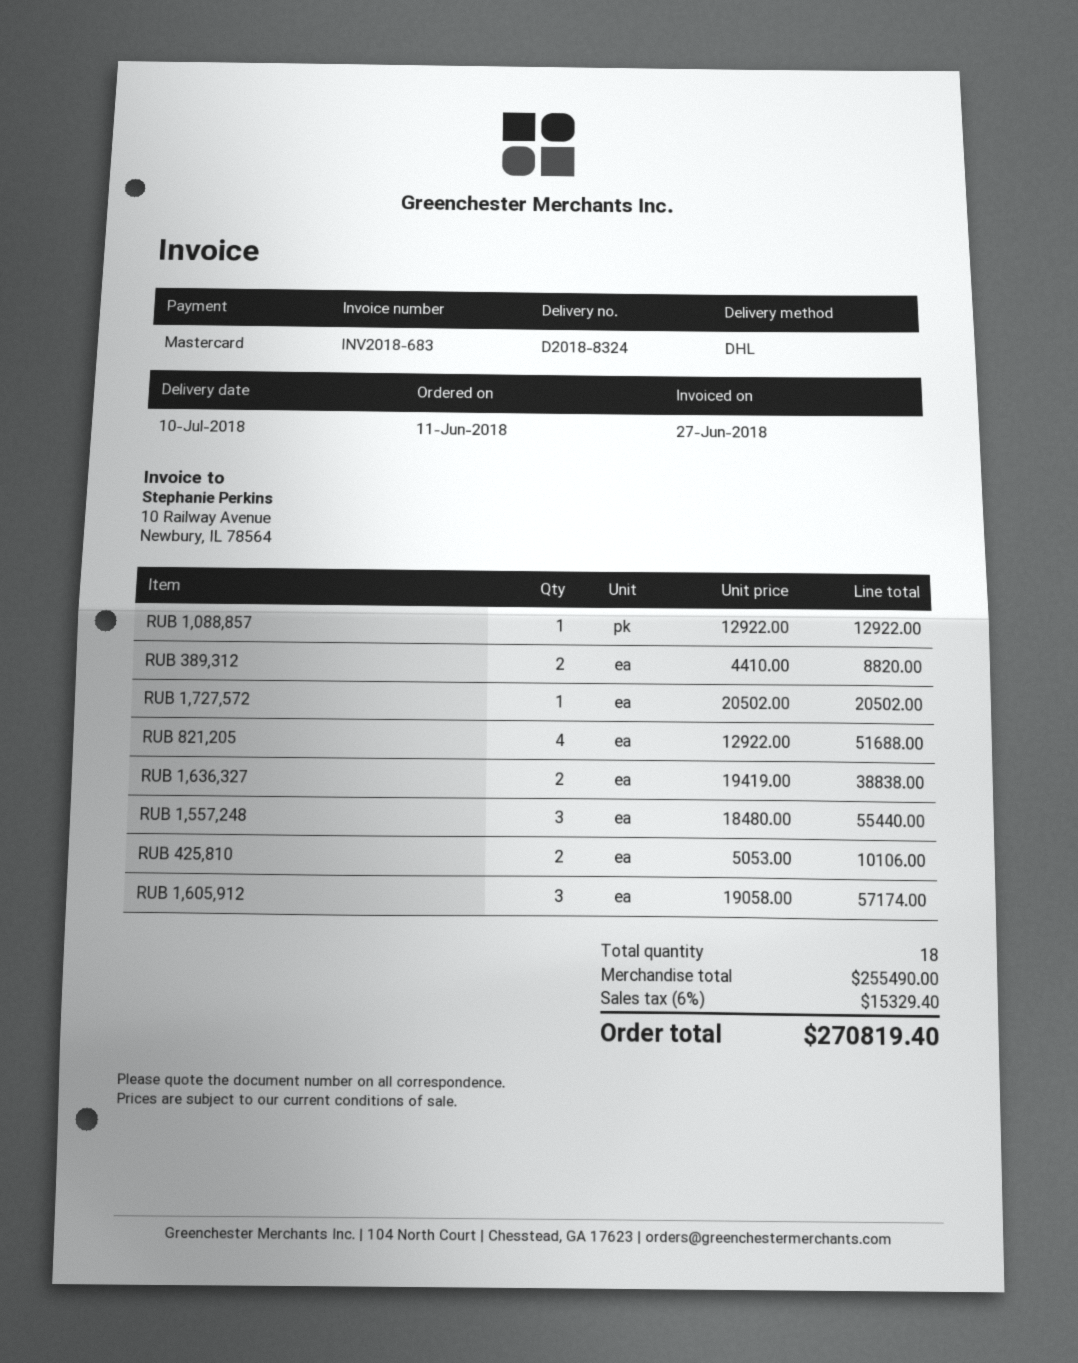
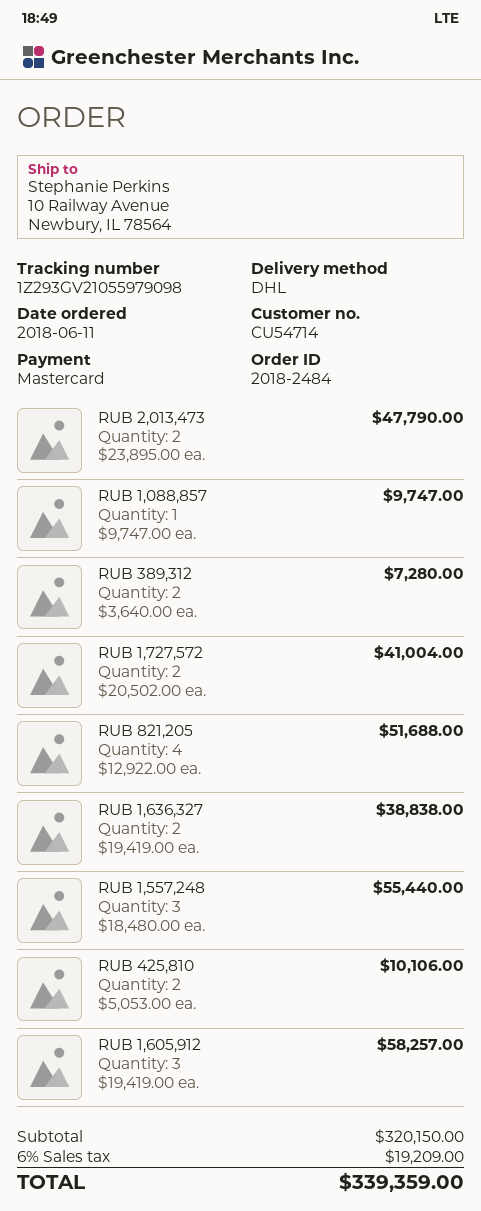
RUB 1,088,857: 1 x 12922.00 = 12922.00 -> 1 x 9747.00 = 9747.00
RUB 389,312: 2 x 4410.00 = 8820.00 -> 2 x 3640.00 = 7280.00
RUB 1,727,572: 1 x 20502.00 = 20502.00 -> 2 x 20502.00 = 41004.00
RUB 1,605,912: 3 x 19058.00 = 57174.00 -> 3 x 19419.00 = 58257.00
RUB 2,013,473: none -> 2 x 23895.00 = 47790.00
subtotal: 255490.00 -> 320150.00
tax: 6% = 15329.40 -> 6% = 19209.00
total: 270819.40 -> 339359.00

